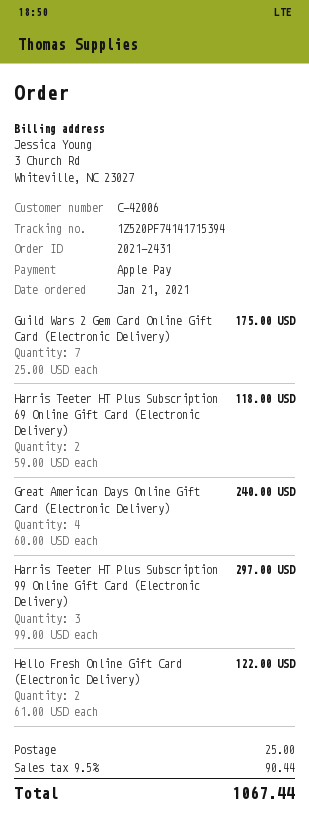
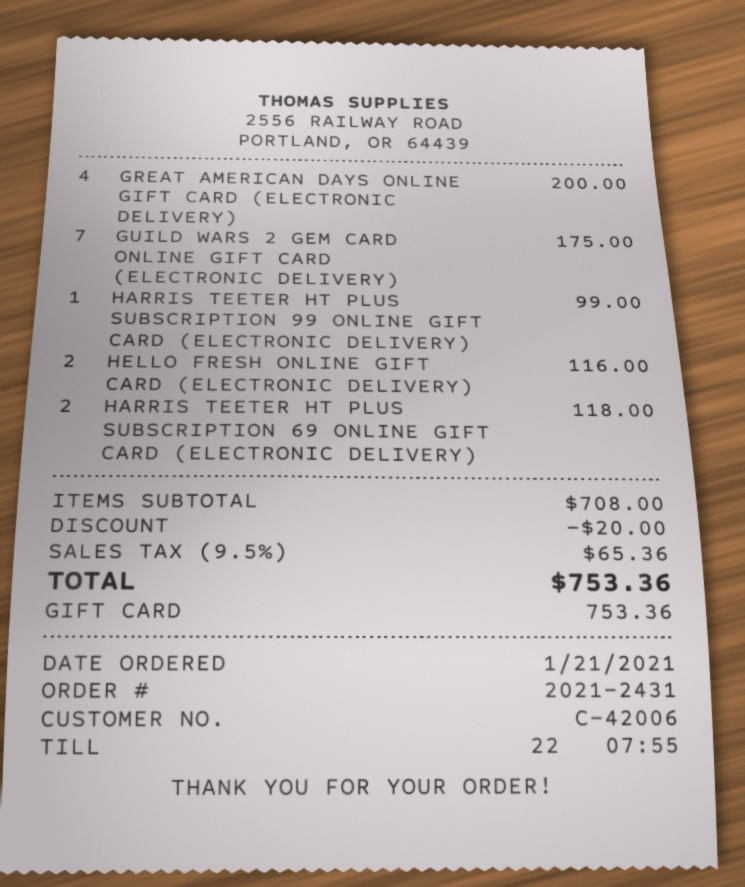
payment method: Apple Pay -> gift card
Great American Days Online Gift Card (Electronic Delivery): 4 for 240.00 -> 4 for 200.00
Harris Teeter HT Plus Subscription 99 Online Gift Card (Electronic Delivery): 3 for 297.00 -> 1 for 99.00
Hello Fresh Online Gift Card (Electronic Delivery): 2 for 122.00 -> 2 for 116.00
discount: none -> 20.00
shipping: 25.00 -> none
tax: 9.5% = 90.44 -> 9.5% = 65.36
total: 1067.44 -> 753.36

